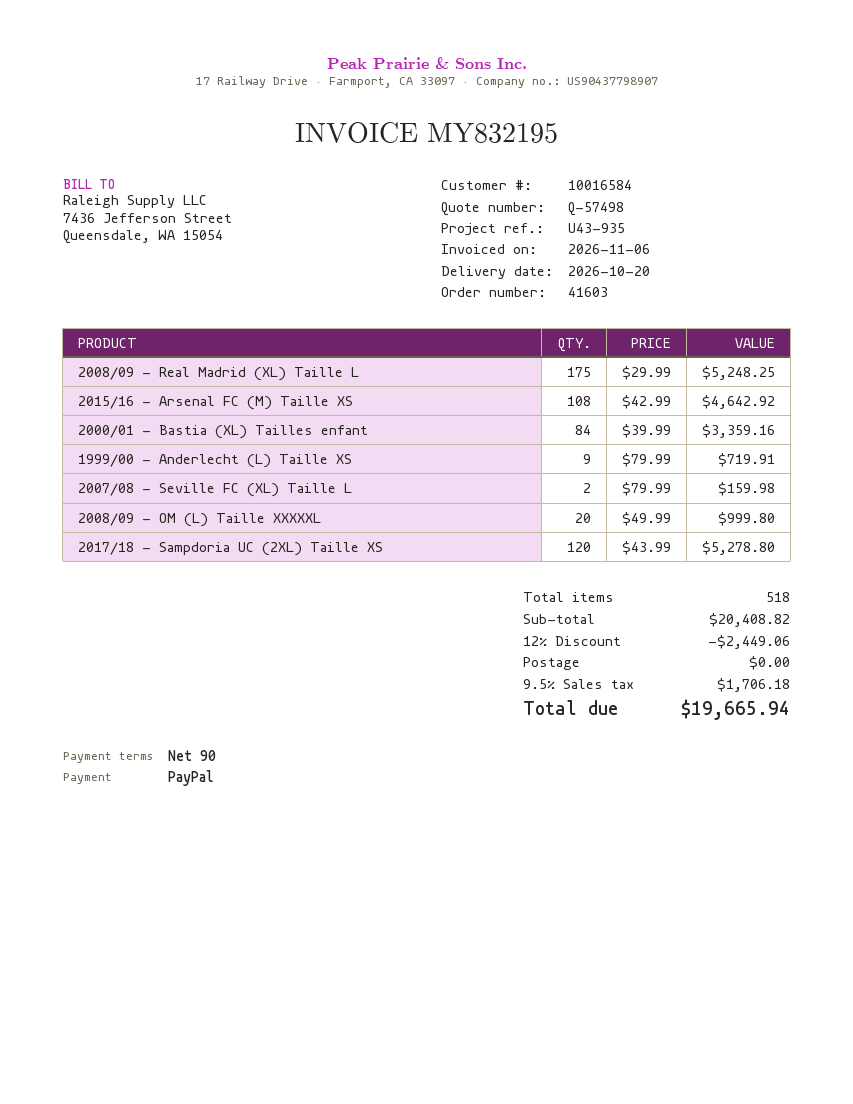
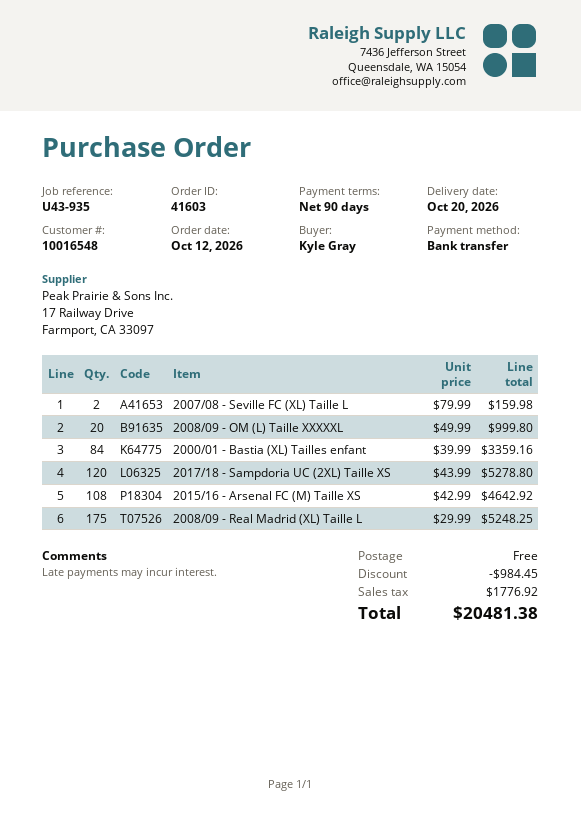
customer number: 10016584 -> 10016548
payment method: PayPal -> bank transfer
1999/00 - Anderlecht (L) Taille XS: 9 x 79.99 = 719.91 -> none
discount: 2449.06 -> 984.45
tax: 1706.18 -> 1776.92
total: 19665.94 -> 20481.38

